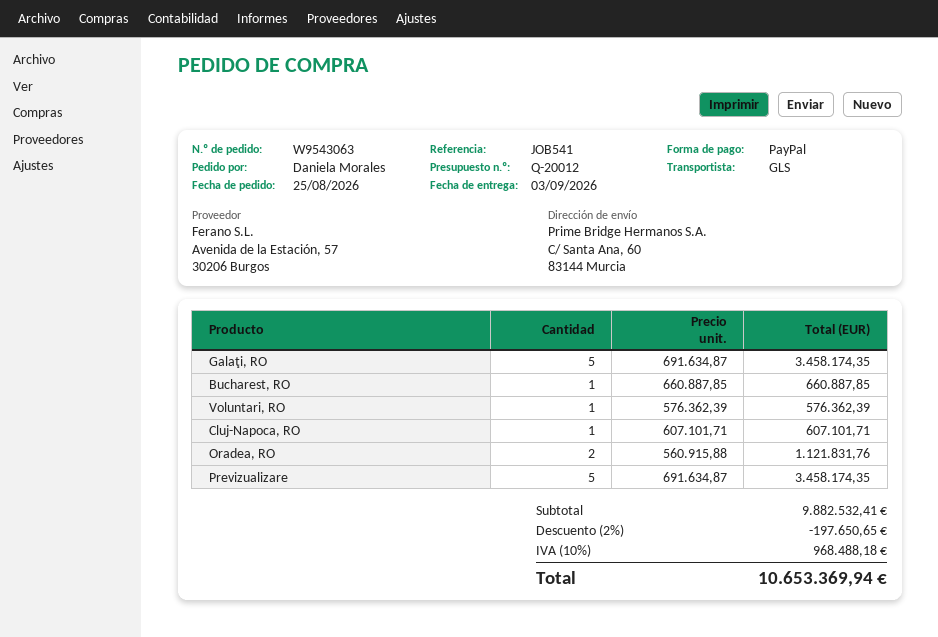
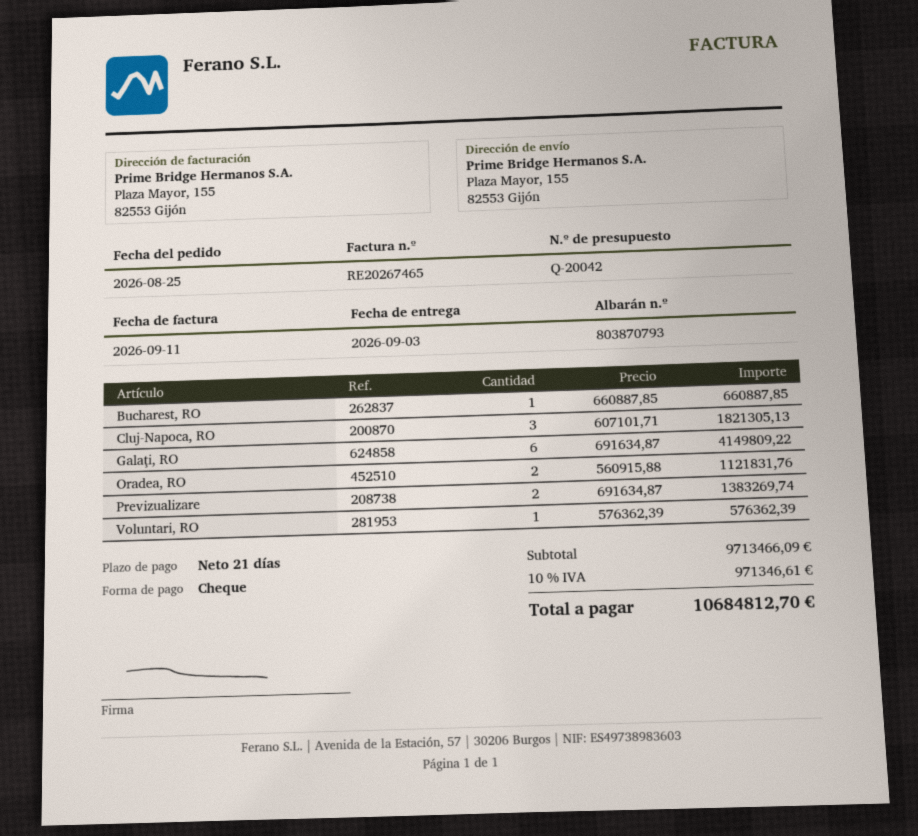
quote number: Q-20012 -> Q-20042
payment method: PayPal -> cheque
ship to: C/ Santa Ana, 60, 83144 Murcia -> Plaza Mayor, 155, 82553 Gijón
Galaţi, RO: 5 x 691634.87 = 3458174.35 -> 6 x 691634.87 = 4149809.22
Cluj-Napoca, RO: 1 x 607101.71 = 607101.71 -> 3 x 607101.71 = 1821305.13
Previzualizare: 5 x 691634.87 = 3458174.35 -> 2 x 691634.87 = 1383269.74
subtotal: 9882532.41 -> 9713466.09
discount: 2% = 197650.65 -> none
tax: 10% = 968488.18 -> 10% = 971346.61
total: 10653369.94 -> 10684812.70

